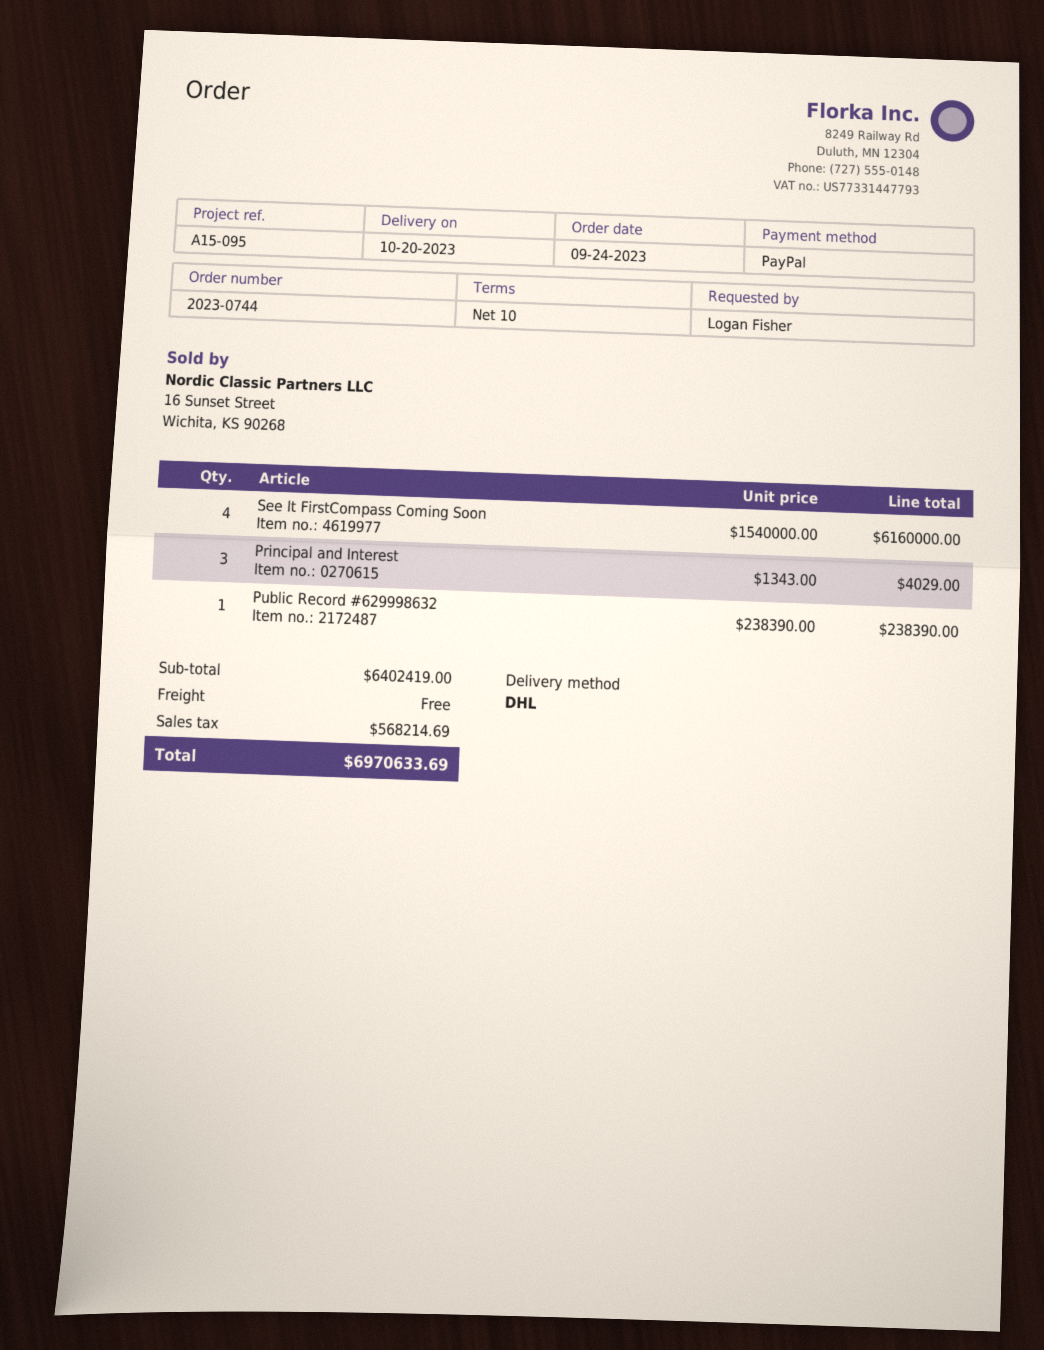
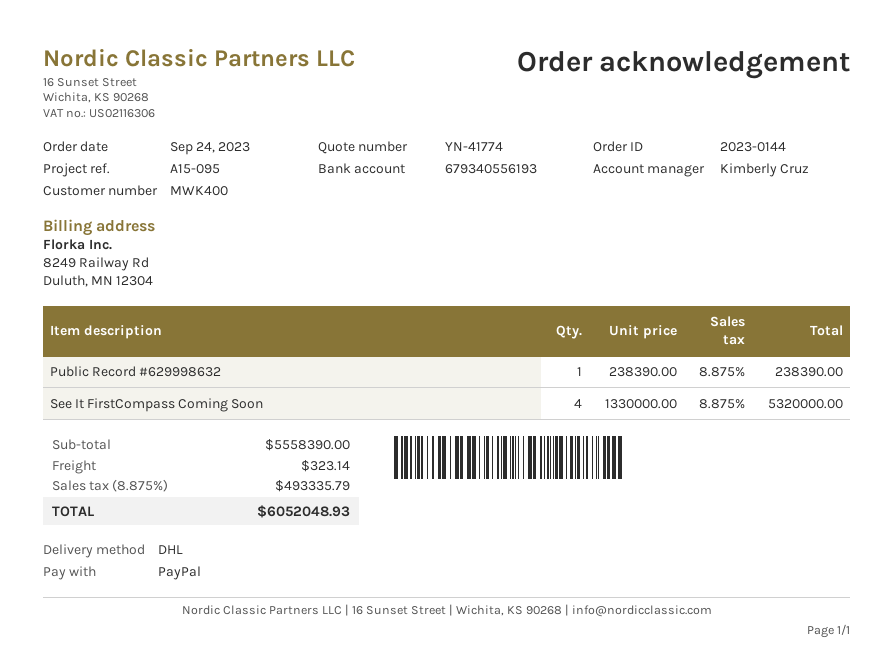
order number: 2023-0744 -> 2023-0144
See It FirstCompass Coming Soon: 4 x 1540000.00 = 6160000.00 -> 4 x 1330000.00 = 5320000.00
Principal and Interest: 3 x 1343.00 = 4029.00 -> none
subtotal: 6402419.00 -> 5558390.00
shipping: 0.00 -> 323.14
tax: 568214.69 -> 493335.79
total: 6970633.69 -> 6052048.93

